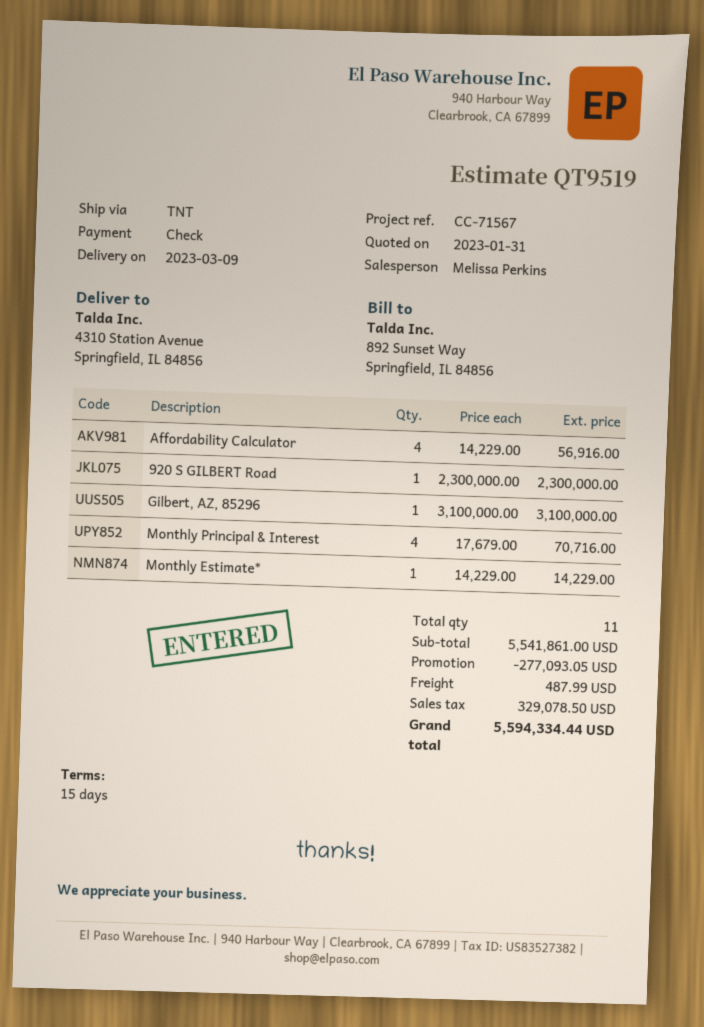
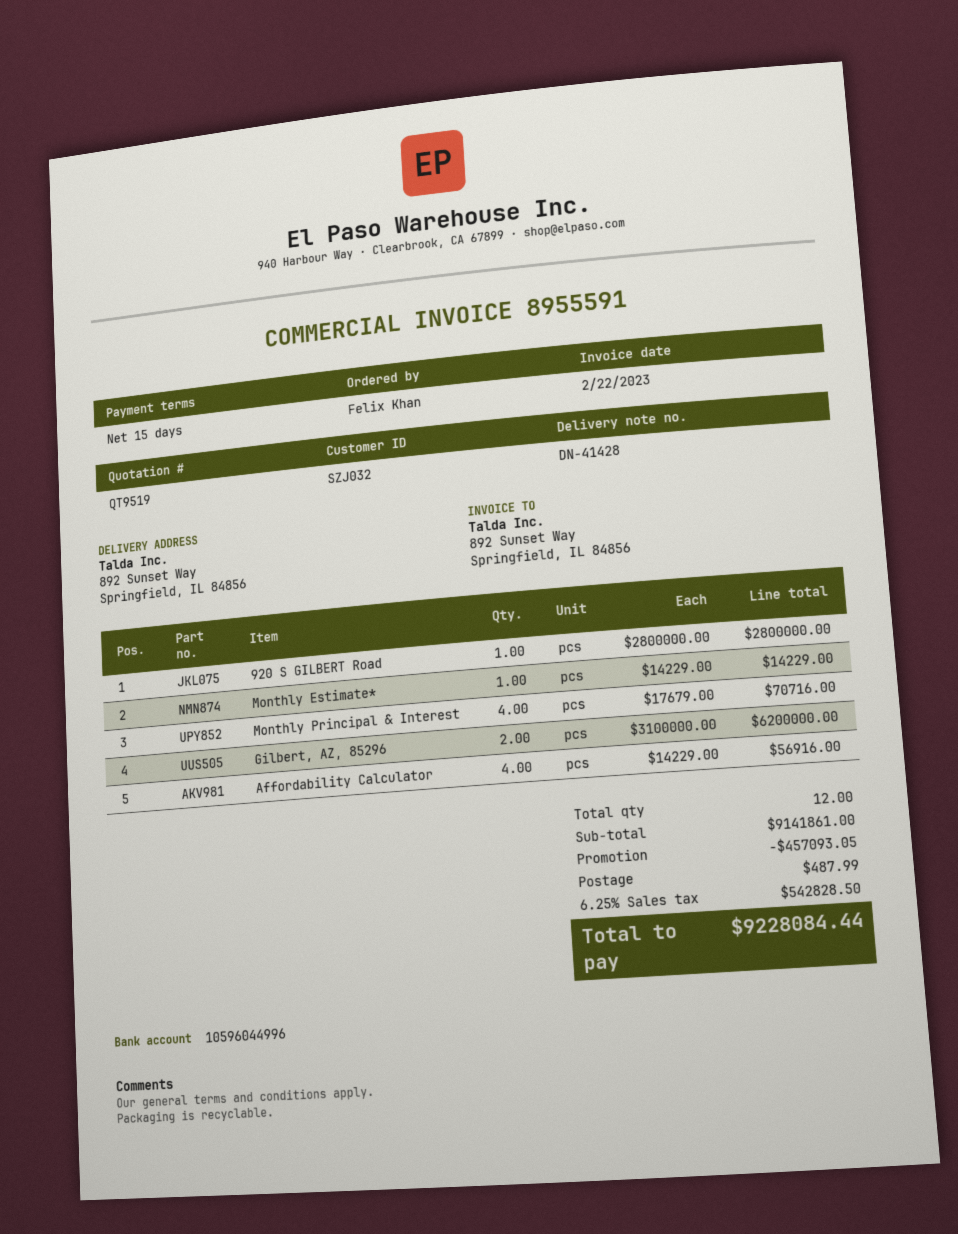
ship to: 4310 Station Avenue, Springfield, IL 84856 -> 892 Sunset Way, Springfield, IL 84856
920 S GILBERT Road: 1 x 2300000.00 = 2300000.00 -> 1 x 2800000.00 = 2800000.00
Gilbert, AZ, 85296: 1 x 3100000.00 = 3100000.00 -> 2 x 3100000.00 = 6200000.00
total quantity: 11 -> 12
subtotal: 5541861.00 -> 9141861.00
discount: 277093.05 -> 457093.05
tax: 329078.50 -> 542828.50
total: 5594334.44 -> 9228084.44

